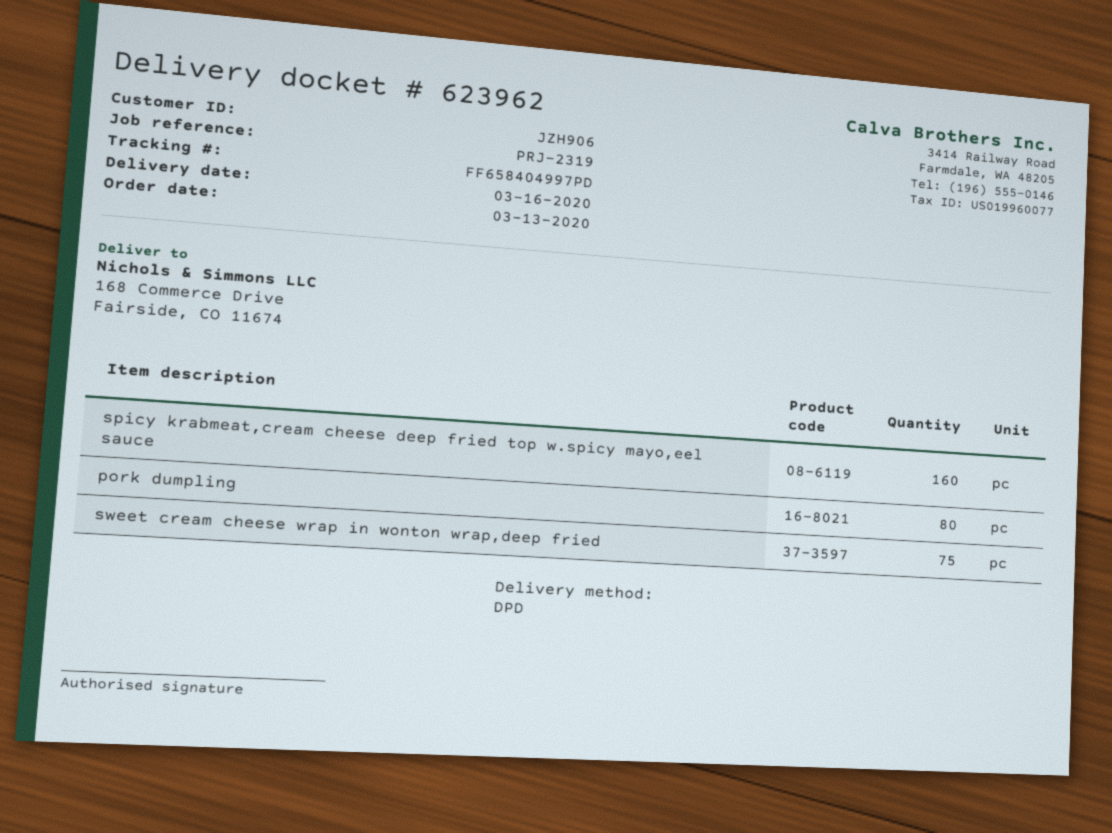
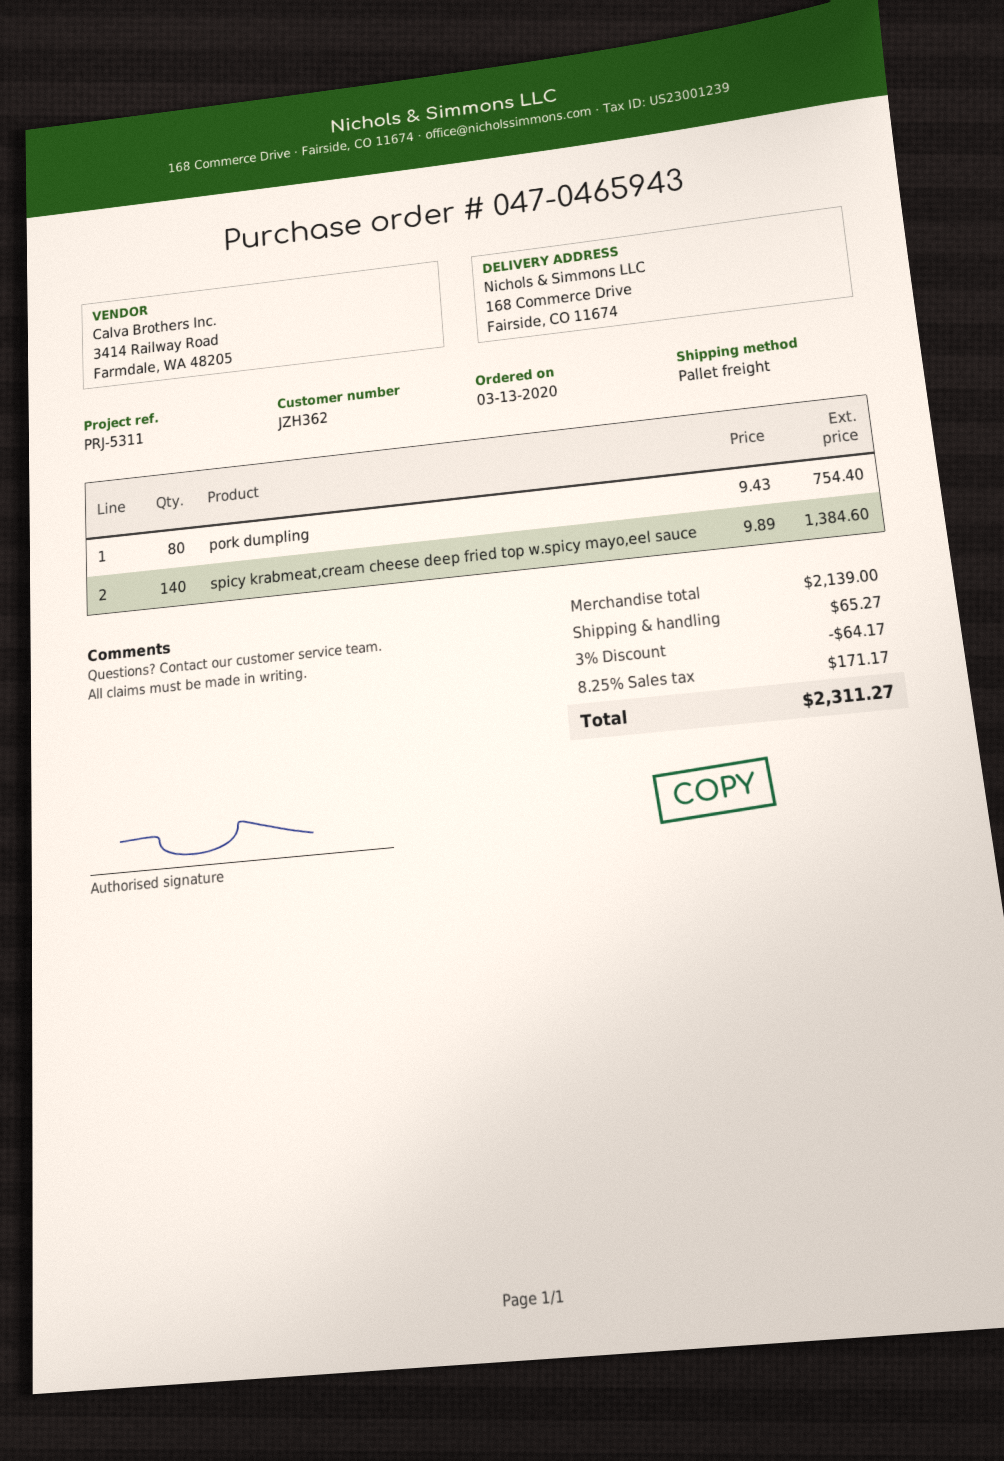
customer number: JZH906 -> JZH362
reference: PRJ-2319 -> PRJ-5311
shipping method: DPD -> pallet freight
spicy krabmeat,cream cheese deep fried top w.spicy mayo,eel sauce: 160 -> 140
sweet cream cheese wrap in wonton wrap,deep fried: 75 -> none

